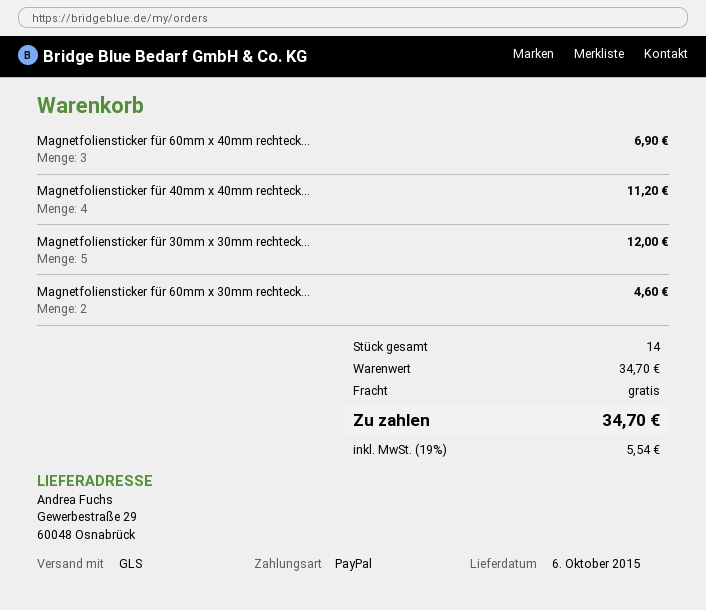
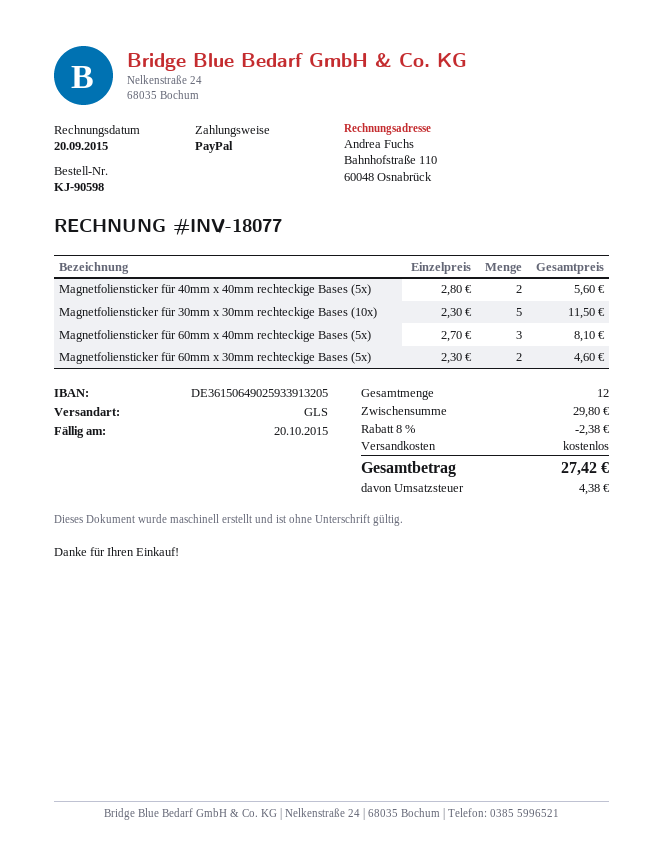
Magnetfoliensticker für 60mm x 40mm rechteck...: 3 for 6.90 -> 3 for 8.10
Magnetfoliensticker für 40mm x 40mm rechteck...: 4 for 11.20 -> 2 for 5.60
Magnetfoliensticker für 30mm x 30mm rechteck...: 5 for 12.00 -> 5 for 11.50
total quantity: 14 -> 12
subtotal: 34.70 -> 29.80
discount: none -> 8% = 2.38
tax: 5.54 -> 4.38
total: 34.70 -> 27.42

